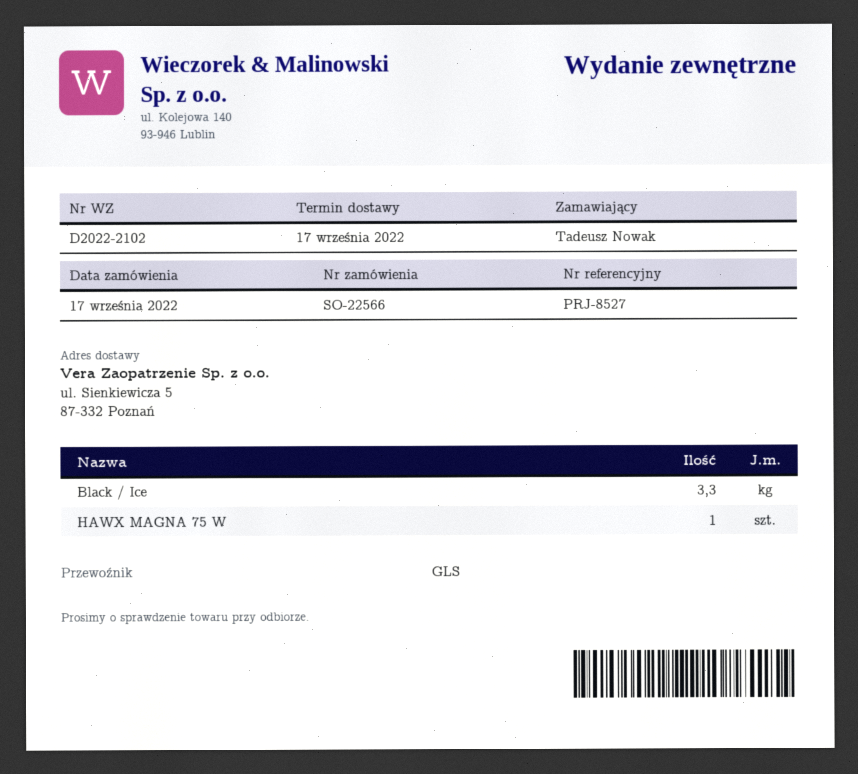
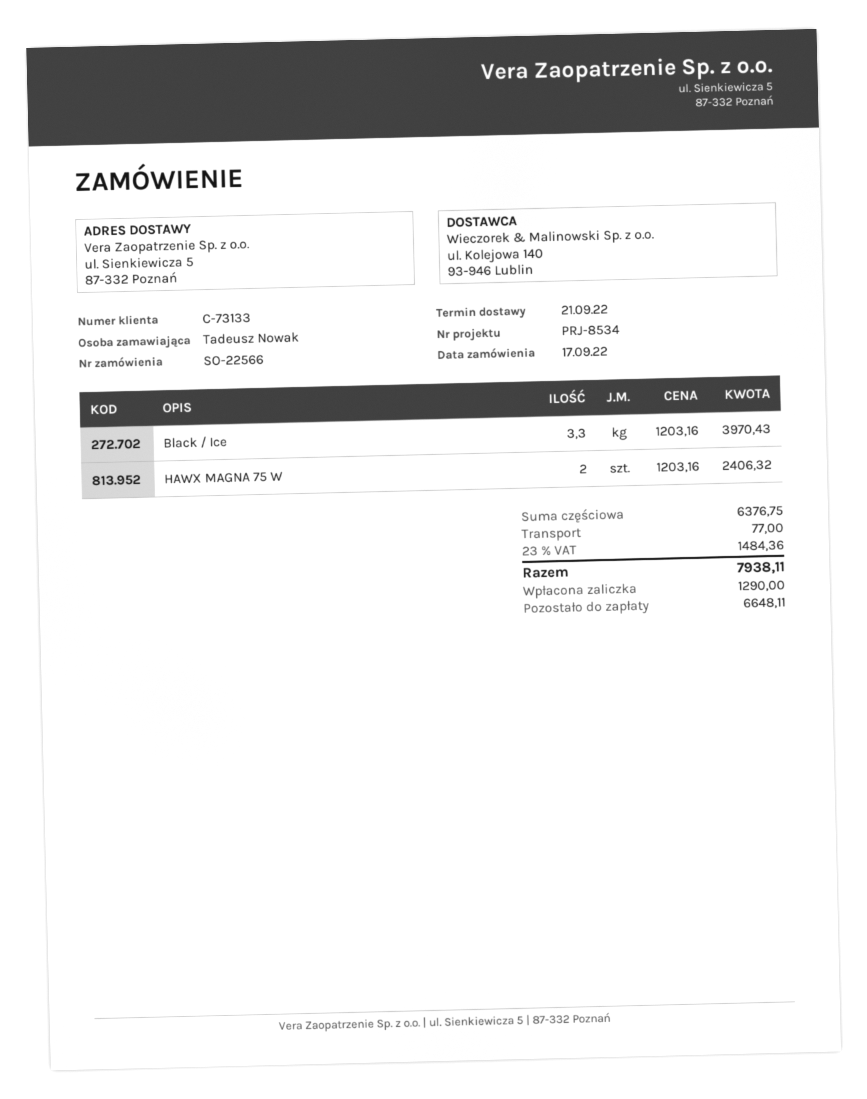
delivery date: 2022-09-17 -> 2022-09-21
reference: PRJ-8527 -> PRJ-8534
HAWX MAGNA 75 W: 1 -> 2

